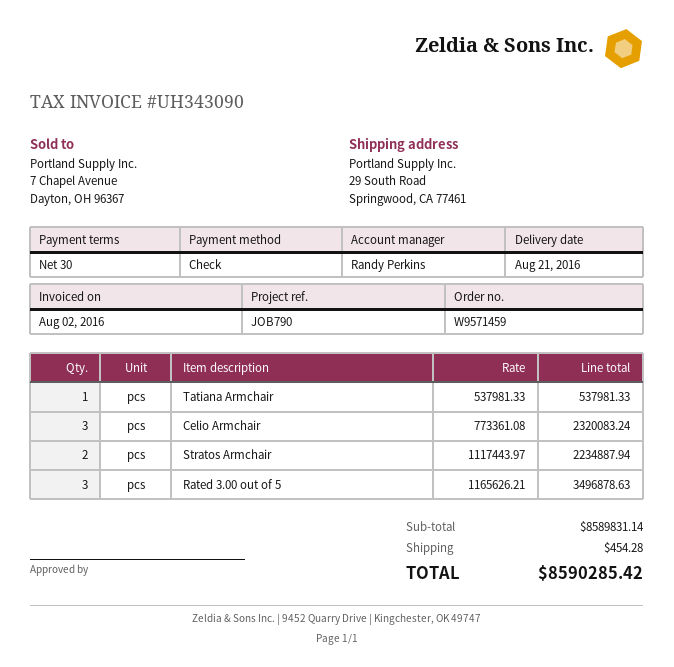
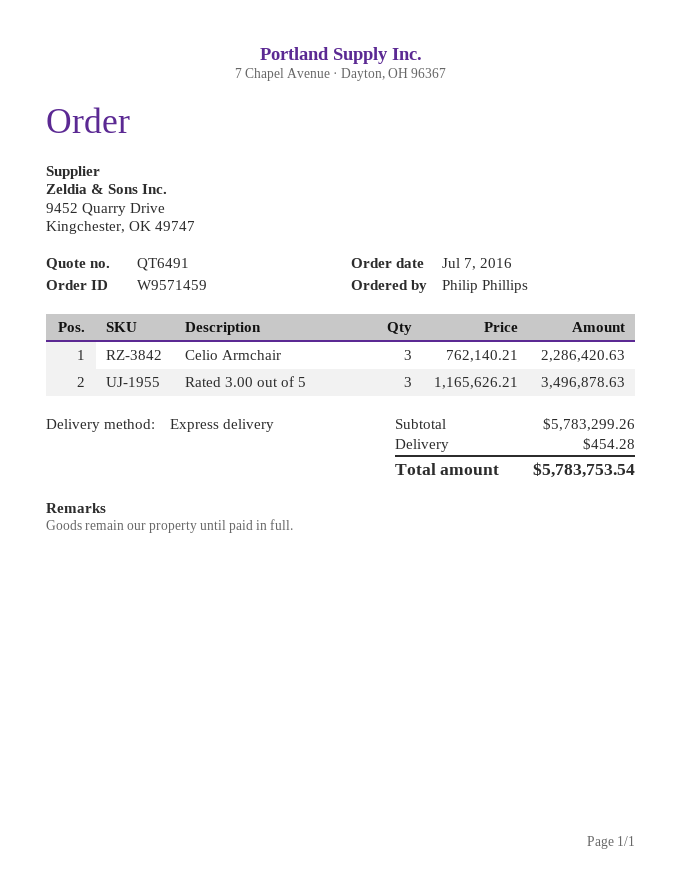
Tatiana Armchair: 1 x 537981.33 = 537981.33 -> none
Celio Armchair: 3 x 773361.08 = 2320083.24 -> 3 x 762140.21 = 2286420.63
Stratos Armchair: 2 x 1117443.97 = 2234887.94 -> none
subtotal: 8589831.14 -> 5783299.26
total: 8590285.42 -> 5783753.54

